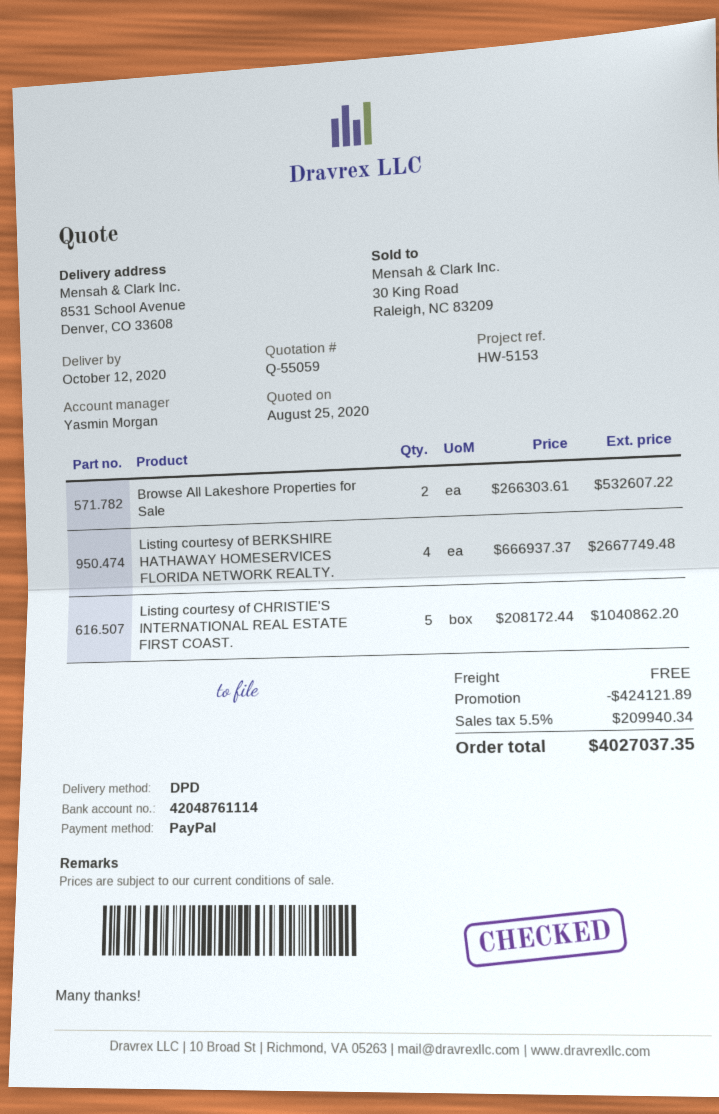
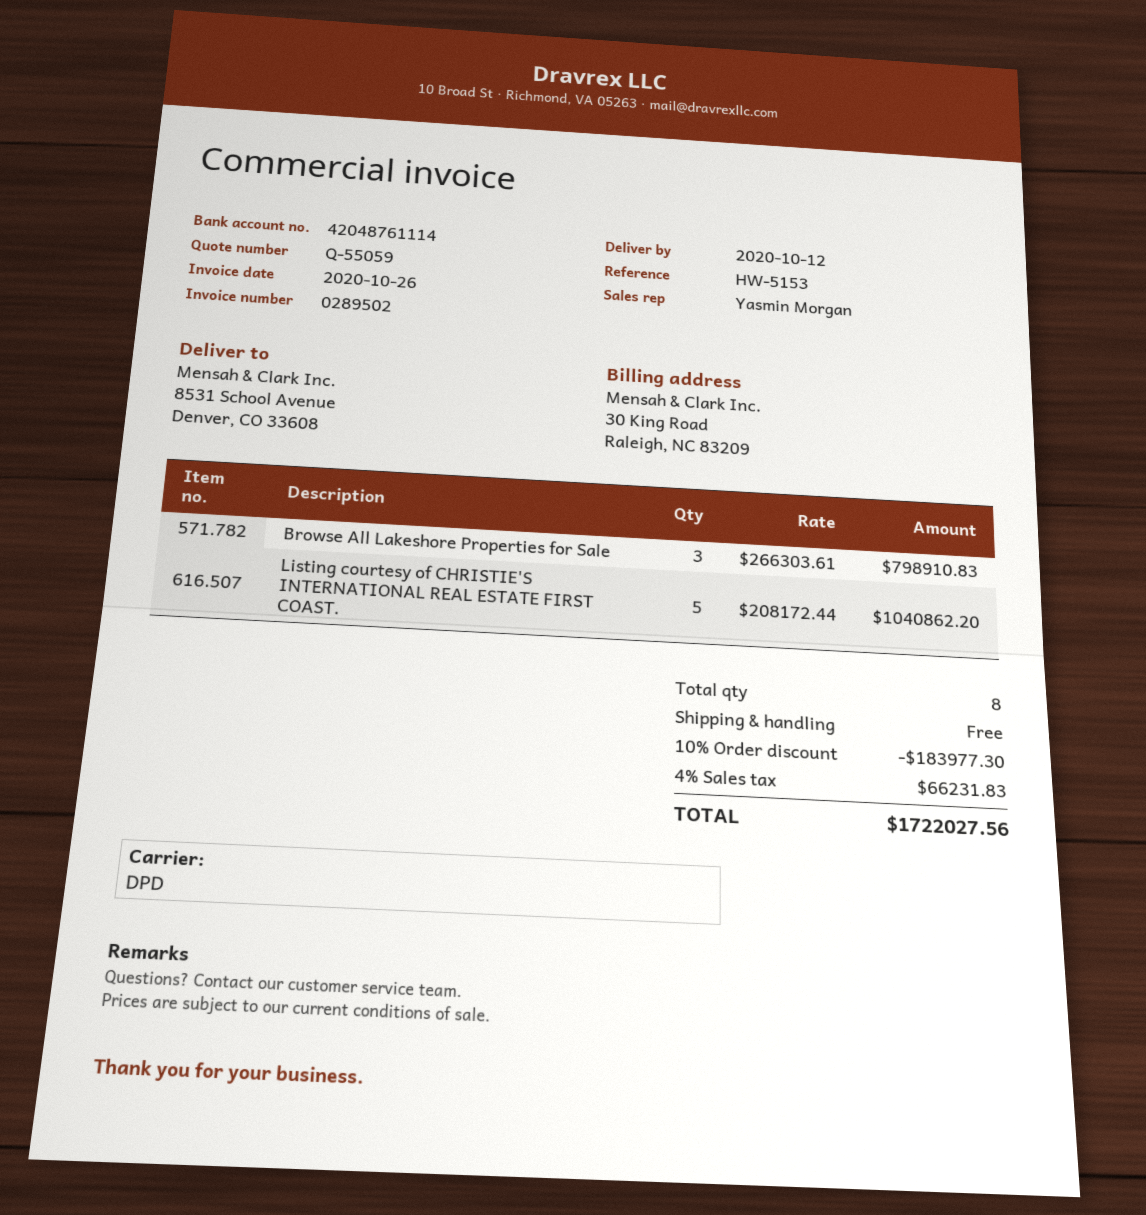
Browse All Lakeshore Properties for Sale: 2 x 266303.61 = 532607.22 -> 3 x 266303.61 = 798910.83
Listing courtesy of BERKSHIRE HATHAWAY HOMESERVICES FLORIDA NETWORK REALTY.: 4 x 666937.37 = 2667749.48 -> none
discount: 424121.89 -> 183977.30
tax: 5.5% = 209940.34 -> 4% = 66231.83
total: 4027037.35 -> 1722027.56

